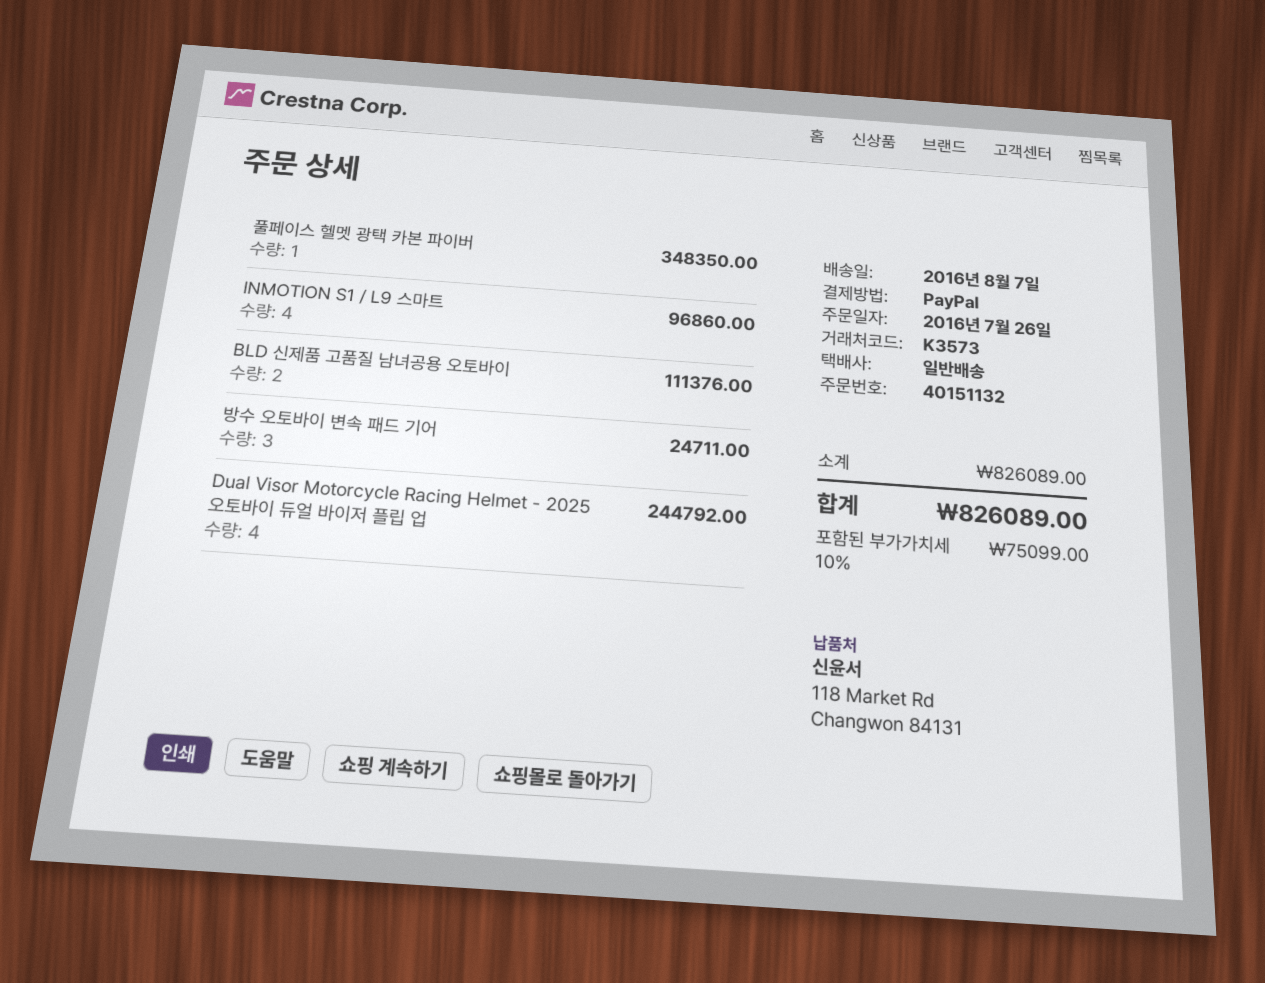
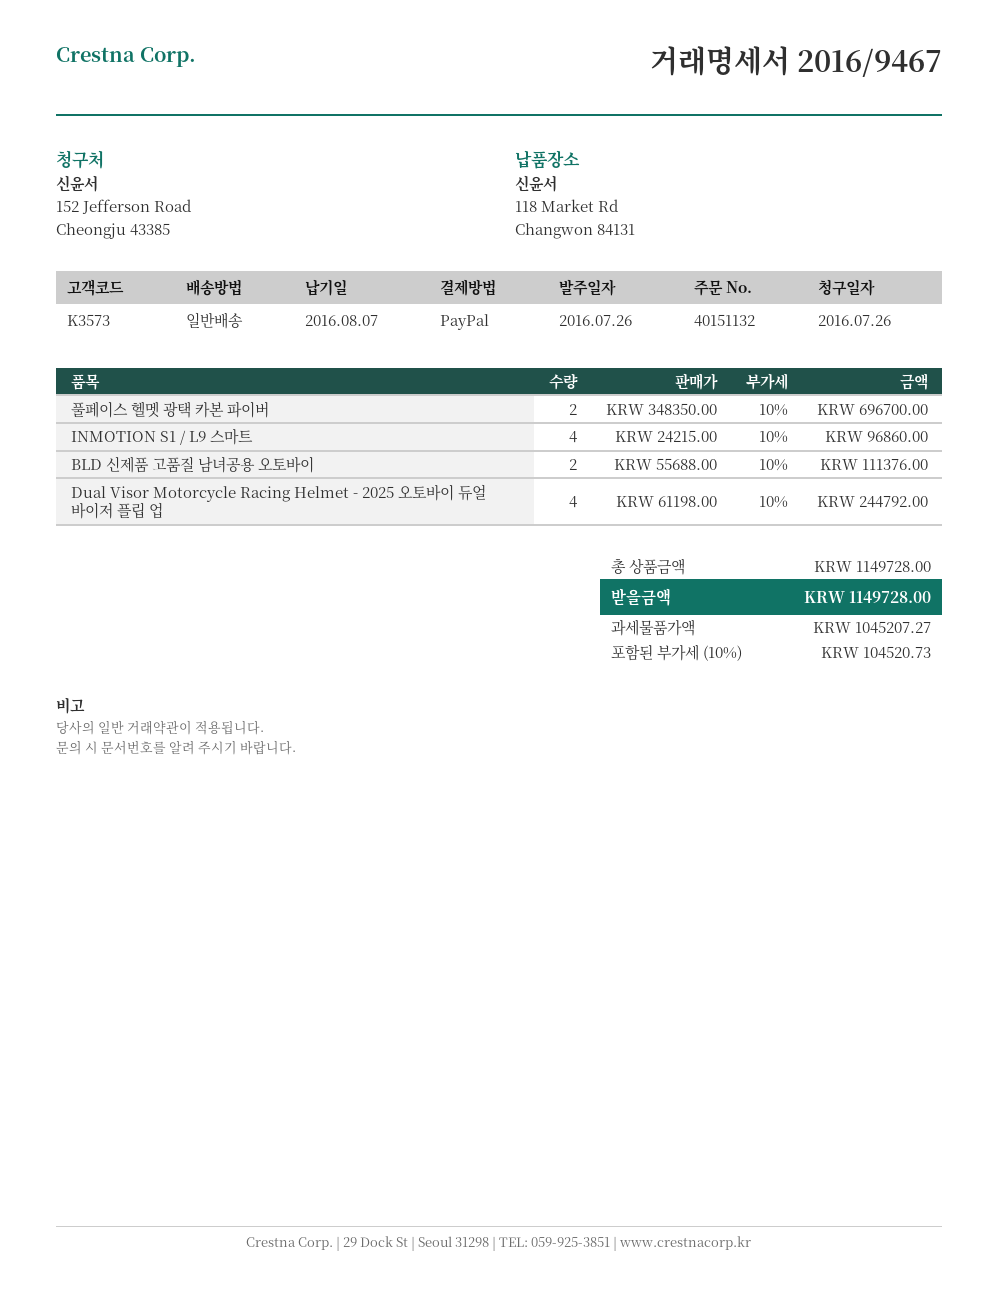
풀페이스 헬멧 광택 카본 파이버: 1 for 348350.00 -> 2 for 696700.00
방수 오토바이 변속 패드 기어: 3 for 24711.00 -> none
subtotal: 826089.00 -> 1149728.00
tax: 10% = 75099.00 -> 10% = 104520.73
total: 826089.00 -> 1149728.00

